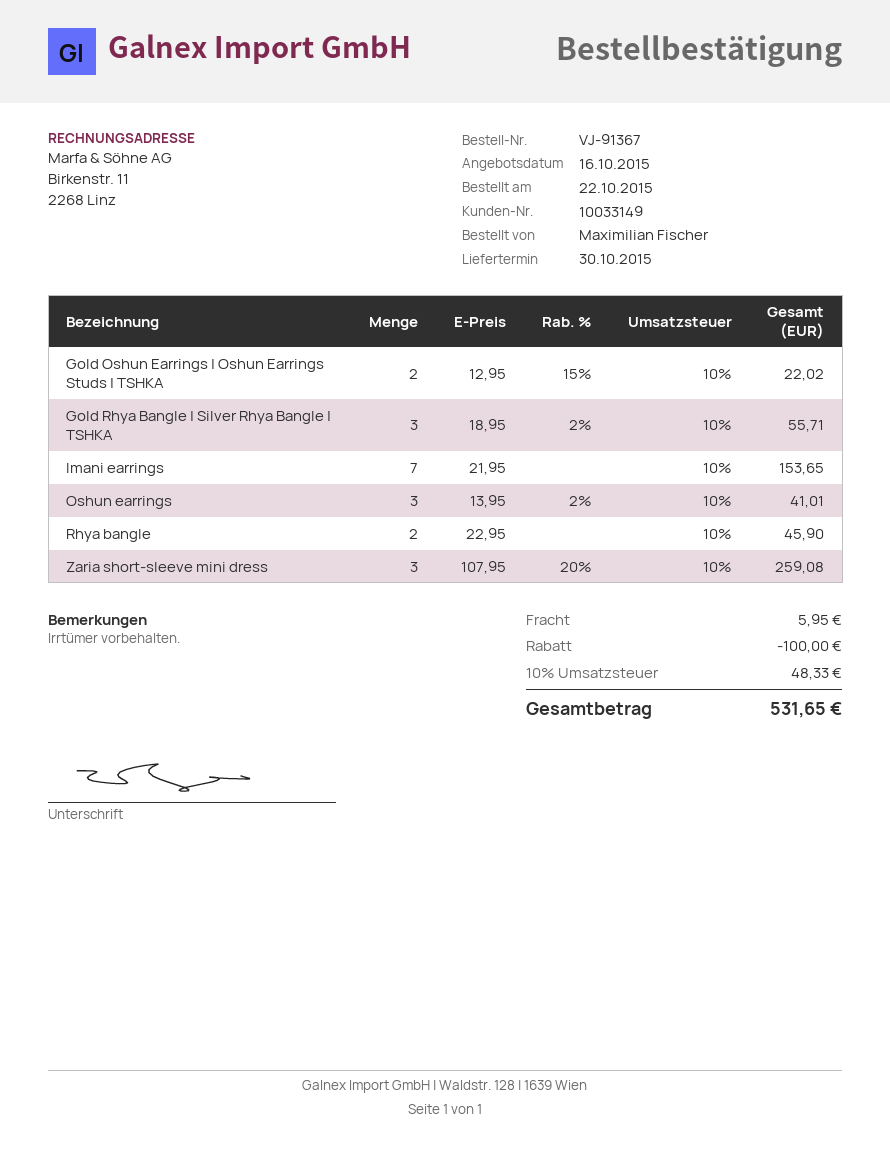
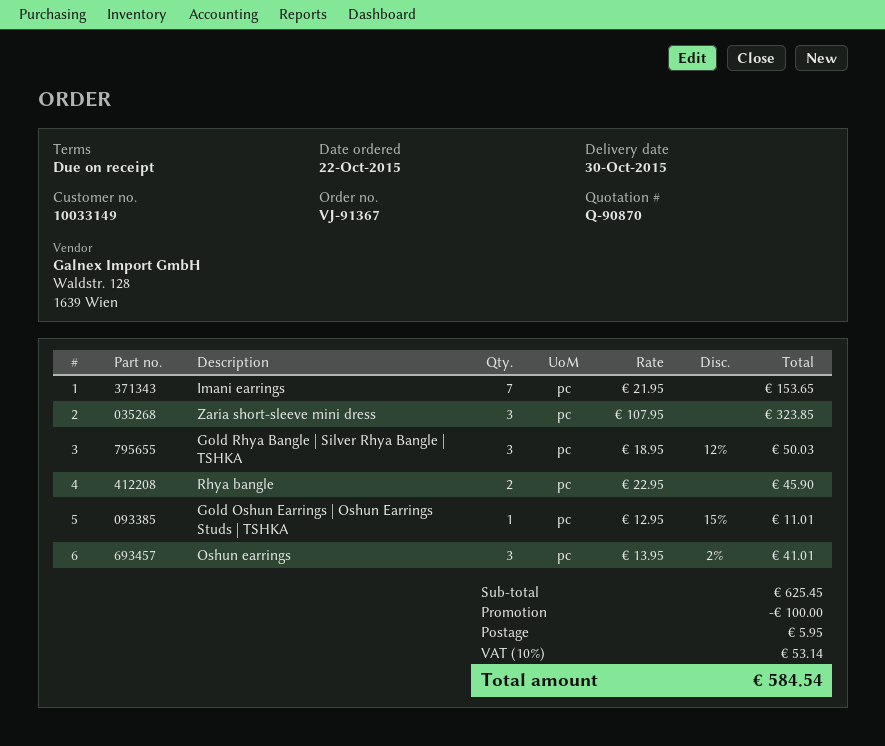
Gold Oshun Earrings | Oshun Earrings Studs | TSHKA: 2 x 12.95 - 15% = 22.02 -> 1 x 12.95 - 15% = 11.01
Gold Rhya Bangle | Silver Rhya Bangle | TSHKA: 3 x 18.95 - 2% = 55.71 -> 3 x 18.95 - 12% = 50.03
Zaria short-sleeve mini dress: 3 x 107.95 - 20% = 259.08 -> 3 x 107.95 = 323.85
tax: 10% = 48.33 -> 10% = 53.14
total: 531.65 -> 584.54

